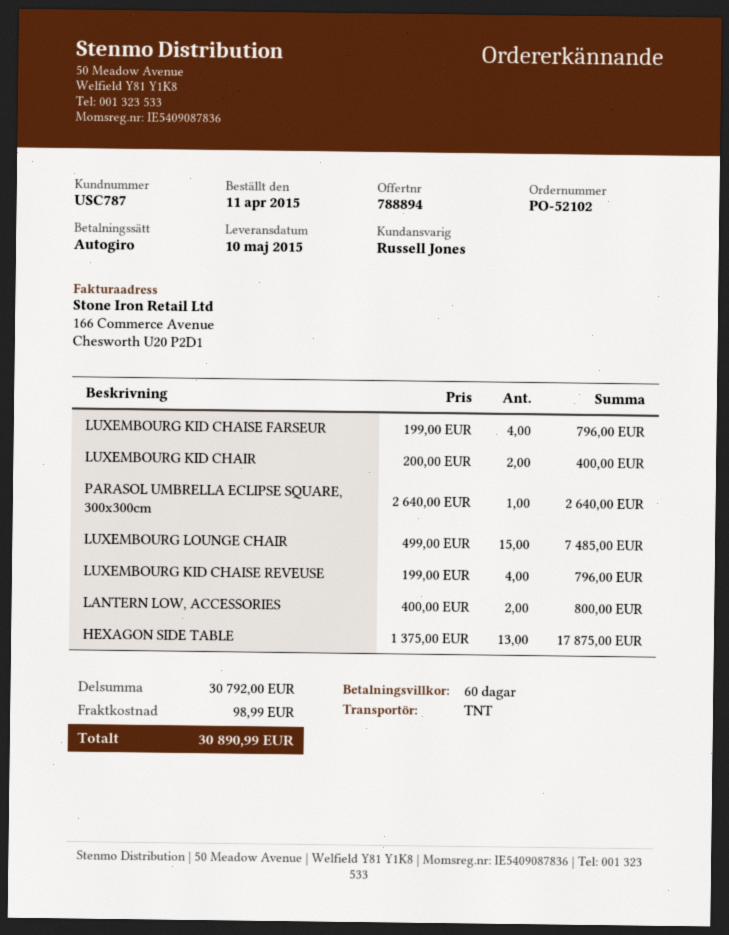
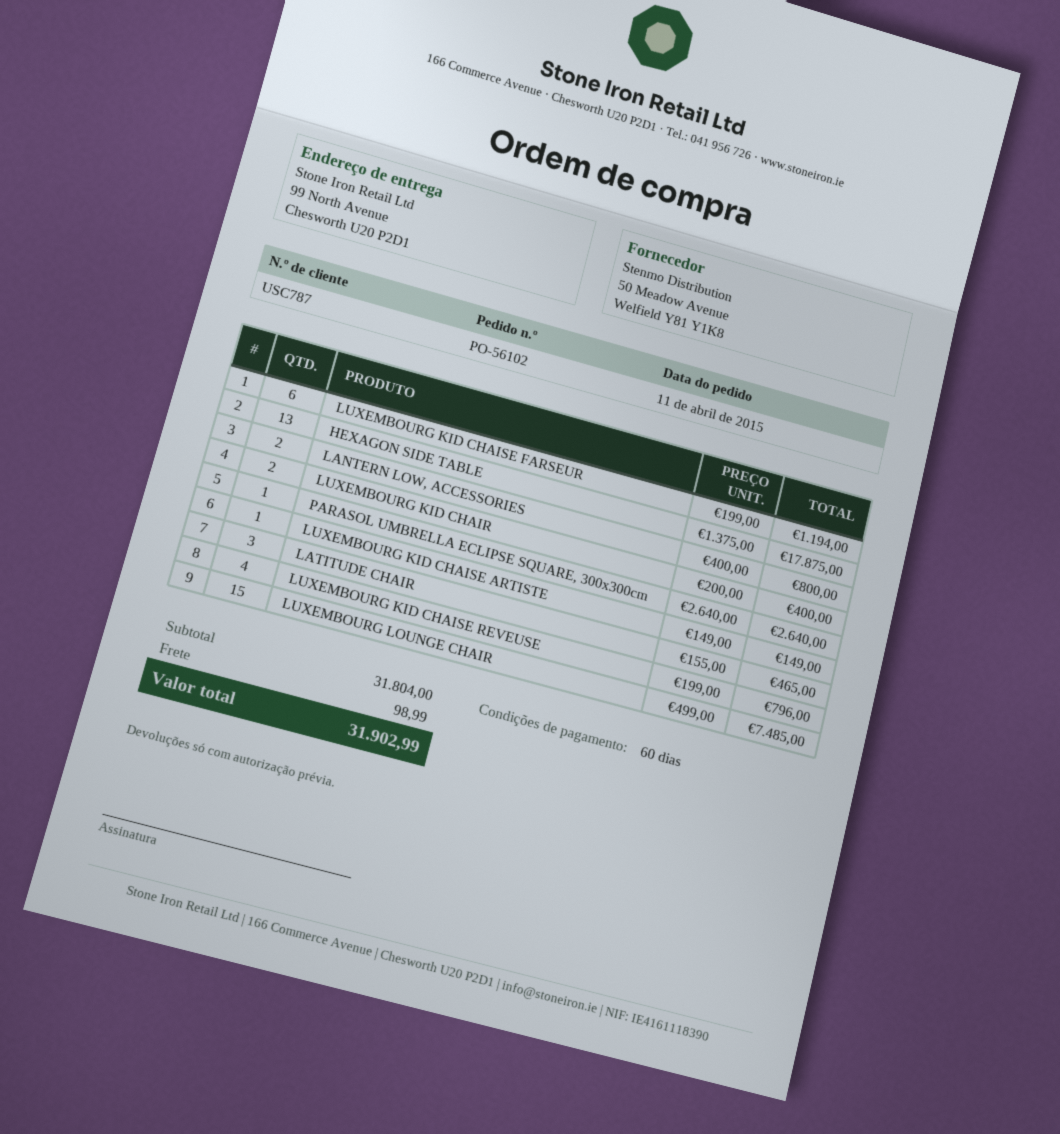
order number: PO-52102 -> PO-56102
LUXEMBOURG KID CHAISE FARSEUR: 4 x 199.00 = 796.00 -> 6 x 199.00 = 1194.00
LUXEMBOURG KID CHAISE ARTISTE: none -> 1 x 149.00 = 149.00
LATITUDE CHAIR: none -> 3 x 155.00 = 465.00
subtotal: 30792.00 -> 31804.00
total: 30890.99 -> 31902.99

